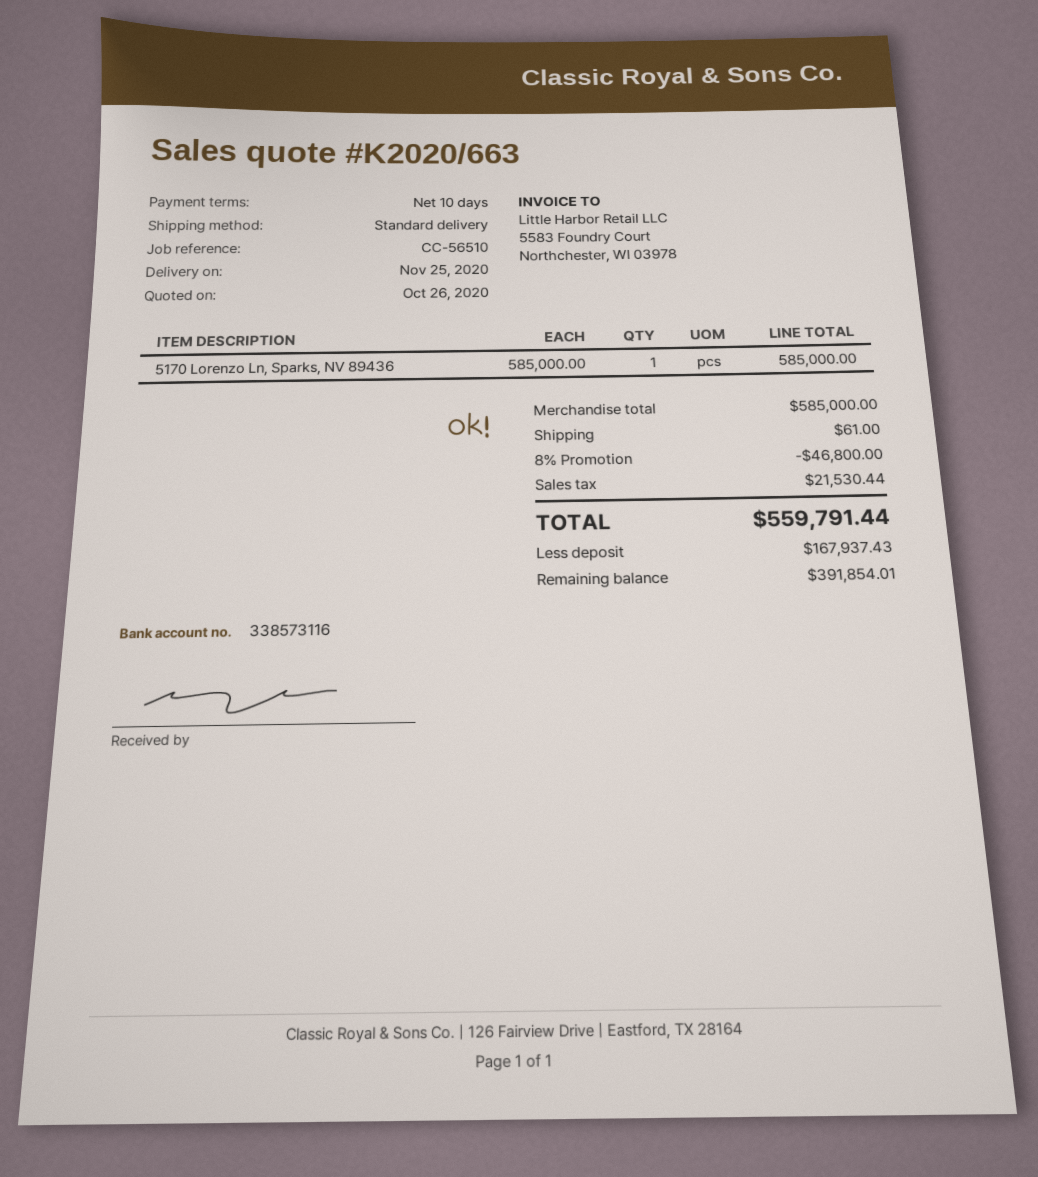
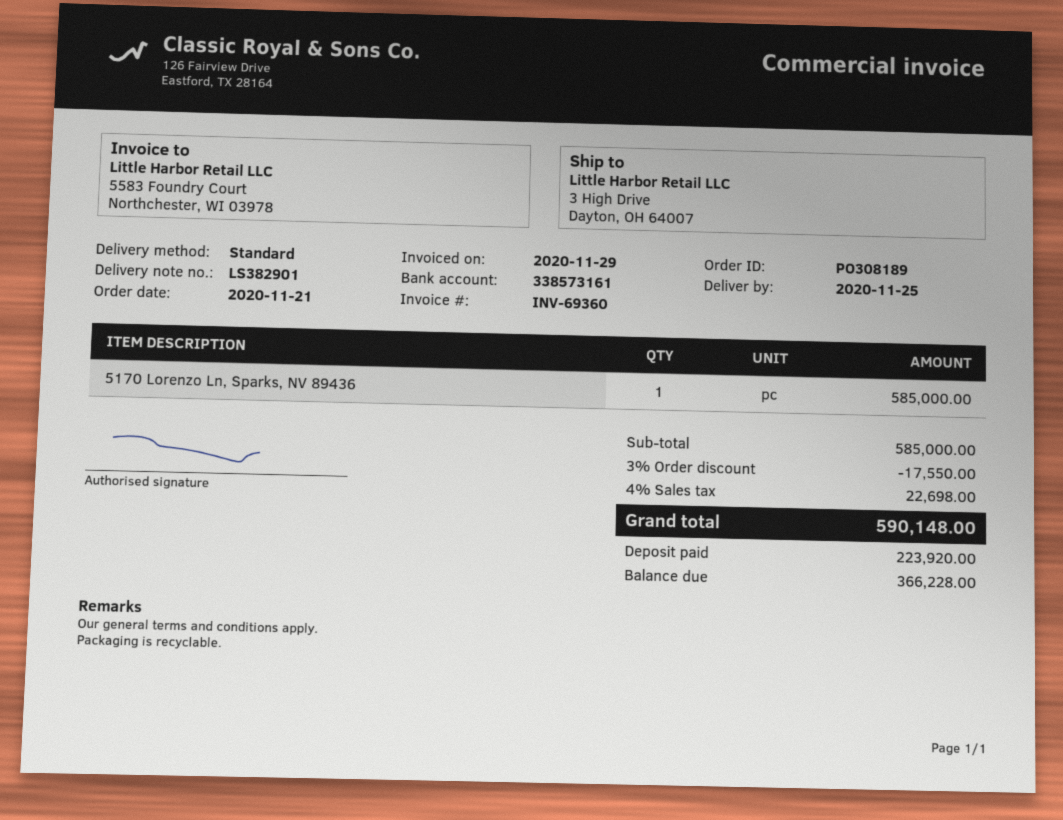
bank account: 338573116 -> 338573161
discount: 8% = 46800.00 -> 3% = 17550.00
shipping: 61.00 -> none
tax: 21530.44 -> 22698.00
total: 559791.44 -> 590148.00
deposit: 167937.43 -> 223920.00
balance: 391854.01 -> 366228.00

